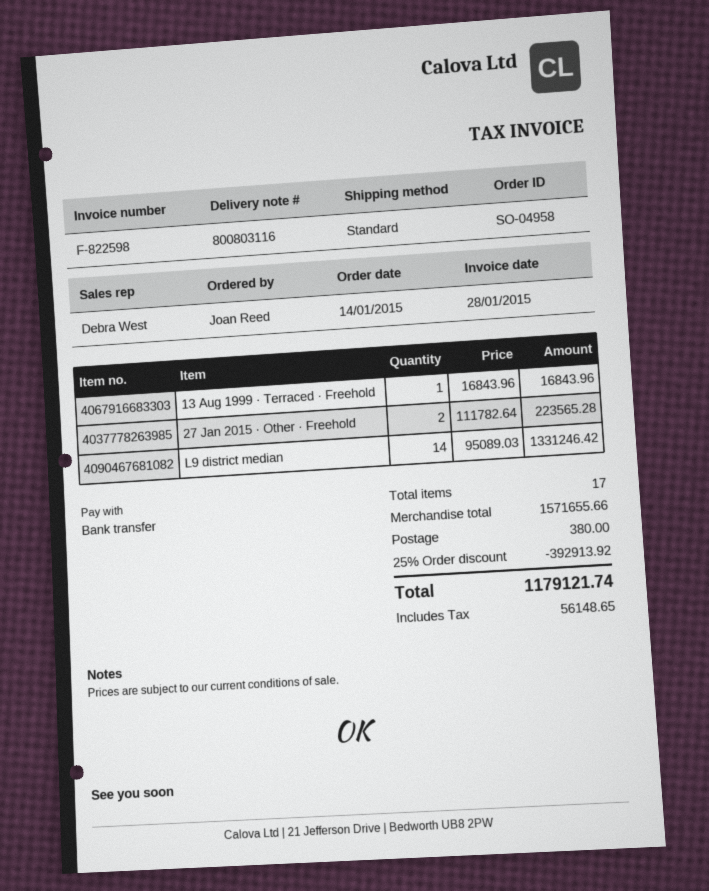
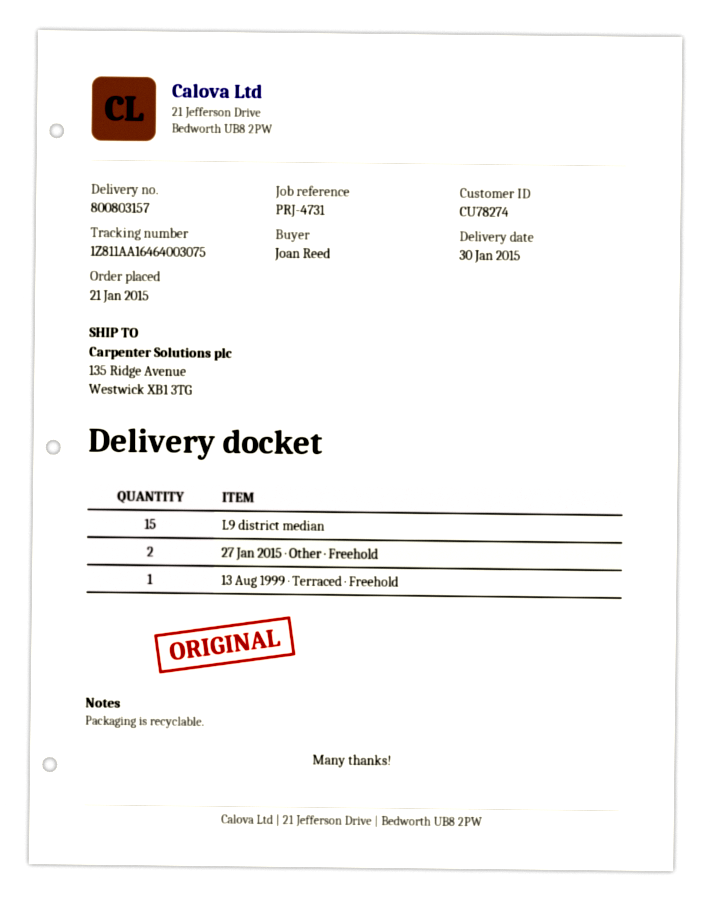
order date: 2015-01-14 -> 2015-01-21
delivery note number: 800803116 -> 800803157
L9 district median: 14 -> 15

